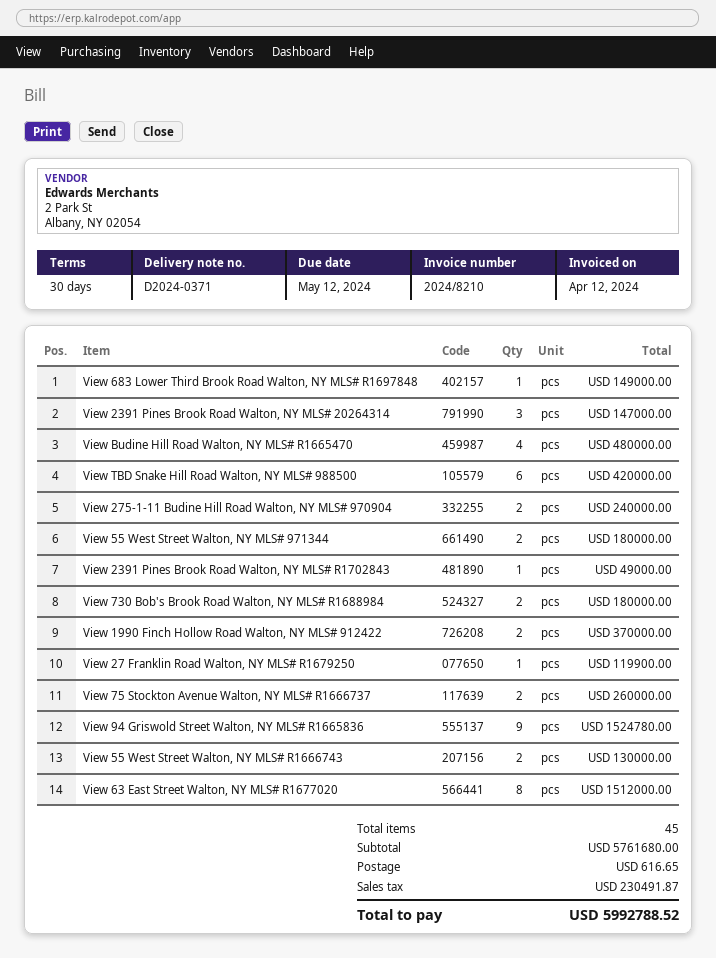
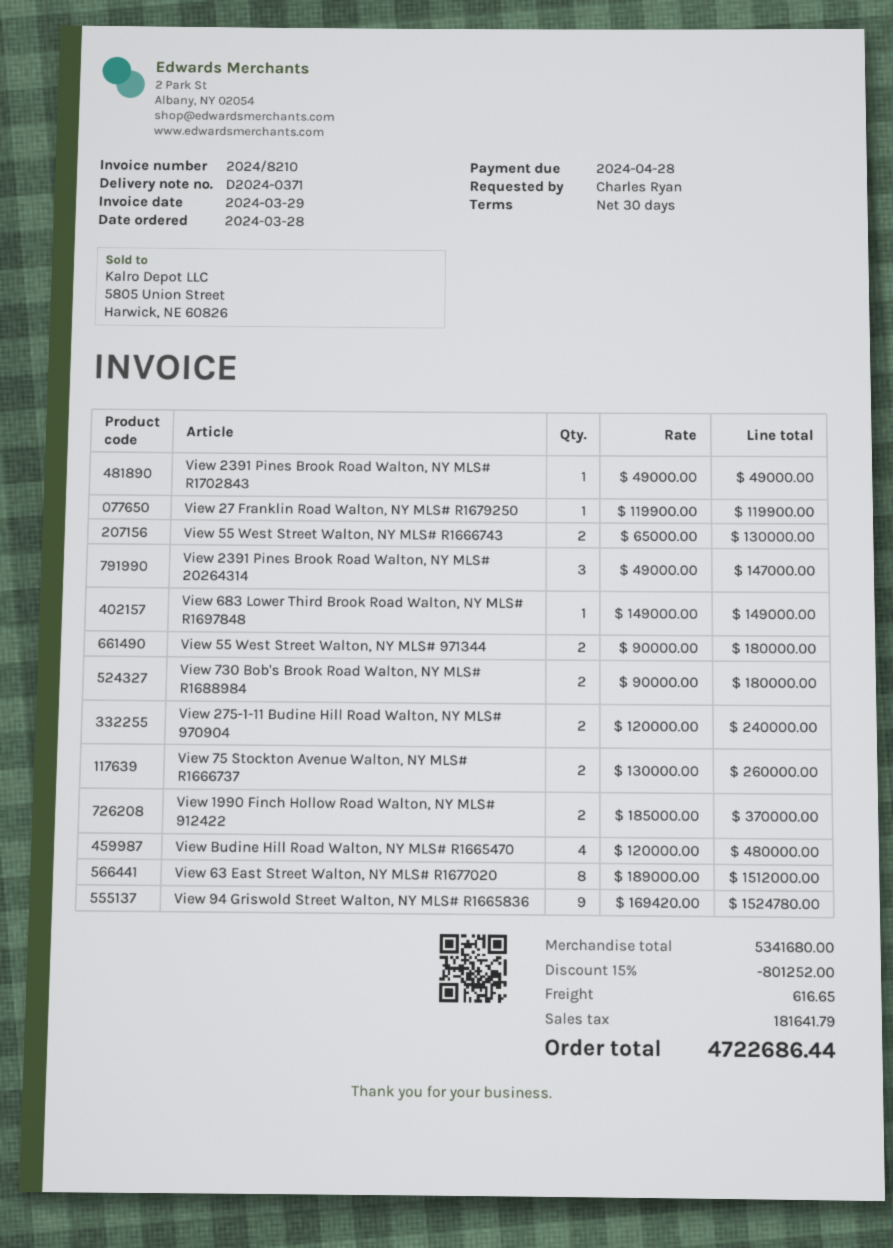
invoice date: 2024-04-12 -> 2024-03-29
due date: 2024-05-12 -> 2024-04-28
View TBD Snake Hill Road Walton, NY MLS# 988500: 6 for 420000.00 -> none
subtotal: 5761680.00 -> 5341680.00
discount: none -> 15% = 801252.00
tax: 230491.87 -> 181641.79
total: 5992788.52 -> 4722686.44

